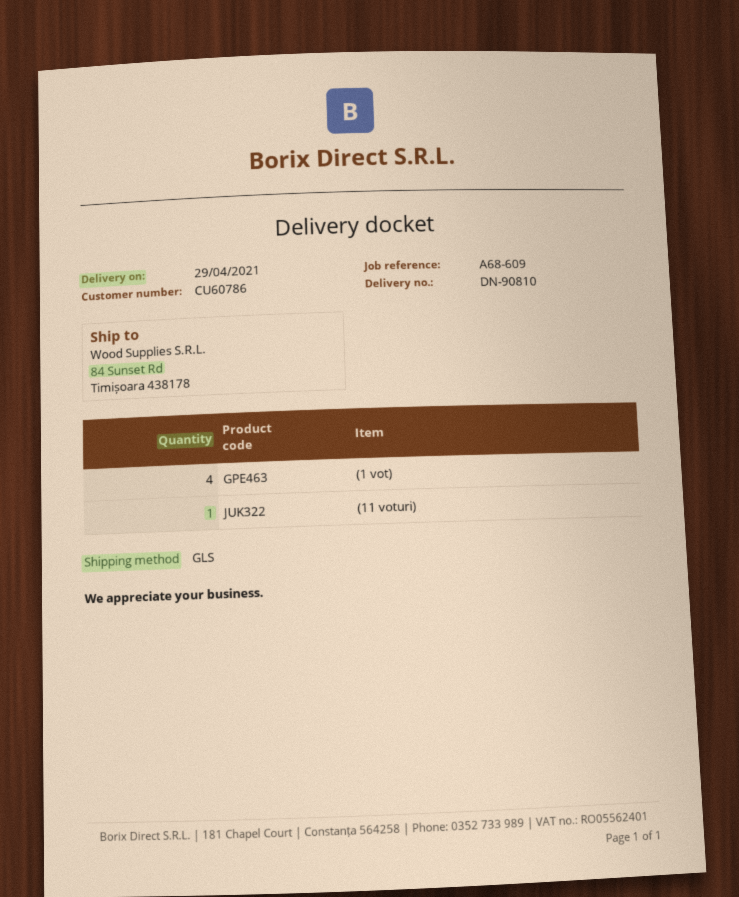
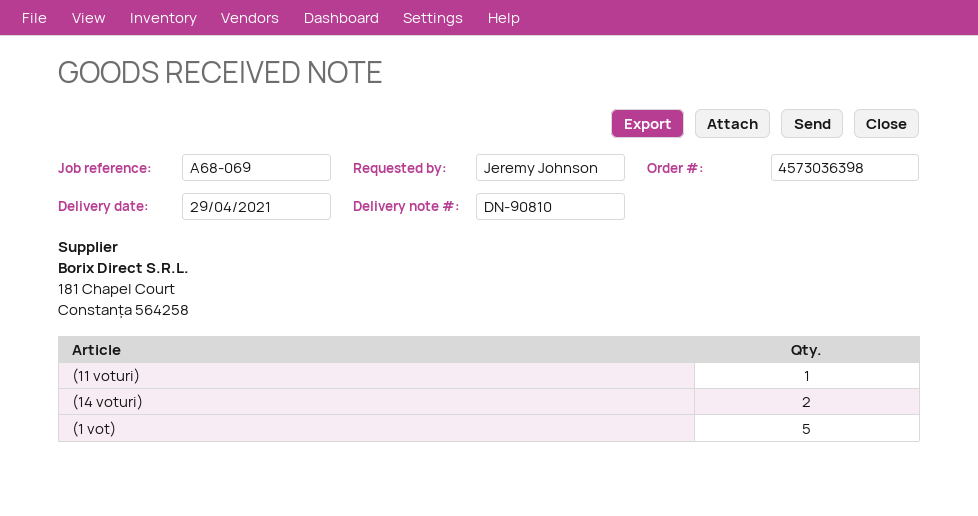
reference: A68-609 -> A68-069
(1 vot): 4 -> 5
(14 voturi): none -> 2

